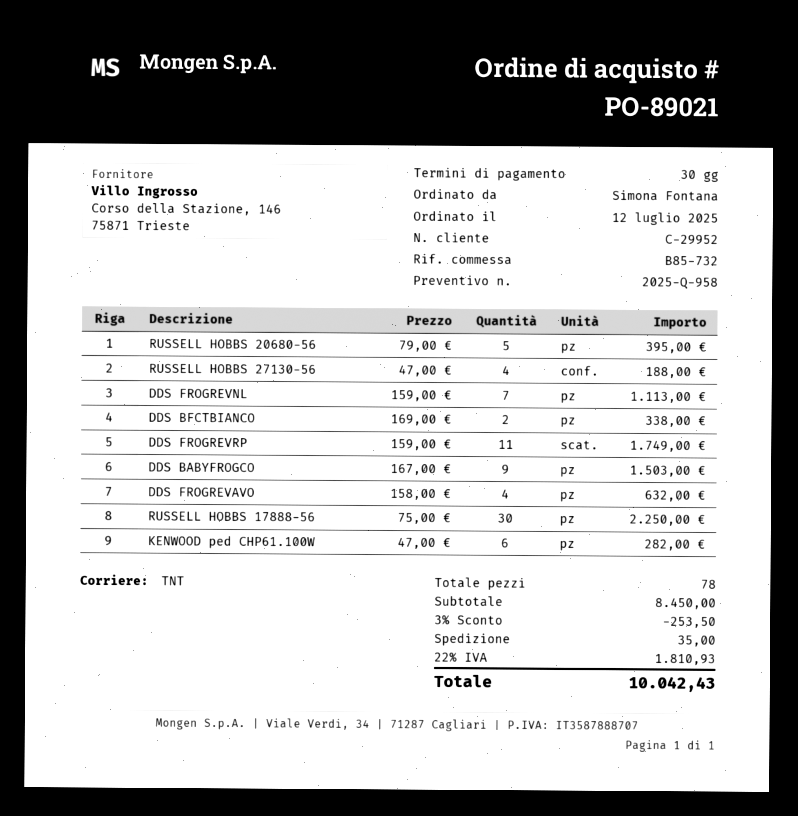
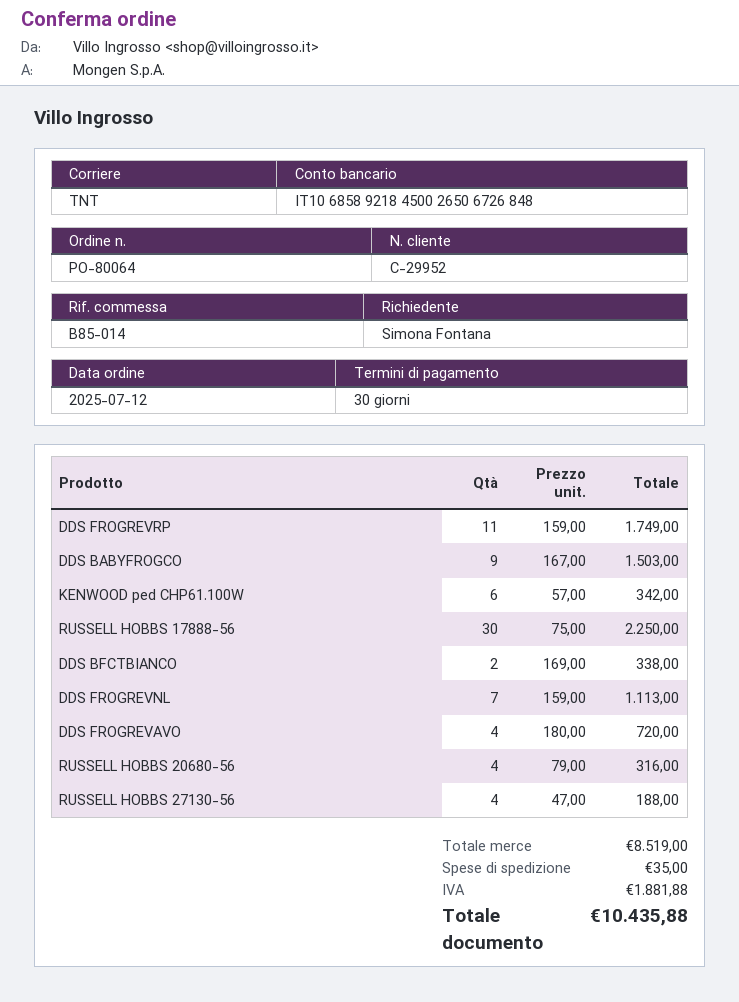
order number: PO-89021 -> PO-80064
reference: B85-732 -> B85-014
RUSSELL HOBBS 20680-56: 5 x 79.00 = 395.00 -> 4 x 79.00 = 316.00
DDS FROGREVAVO: 4 x 158.00 = 632.00 -> 4 x 180.00 = 720.00
KENWOOD ped CHP61.100W: 6 x 47.00 = 282.00 -> 6 x 57.00 = 342.00
subtotal: 8450.00 -> 8519.00
discount: 3% = 253.50 -> none
tax: 1810.93 -> 1881.88
total: 10042.43 -> 10435.88

